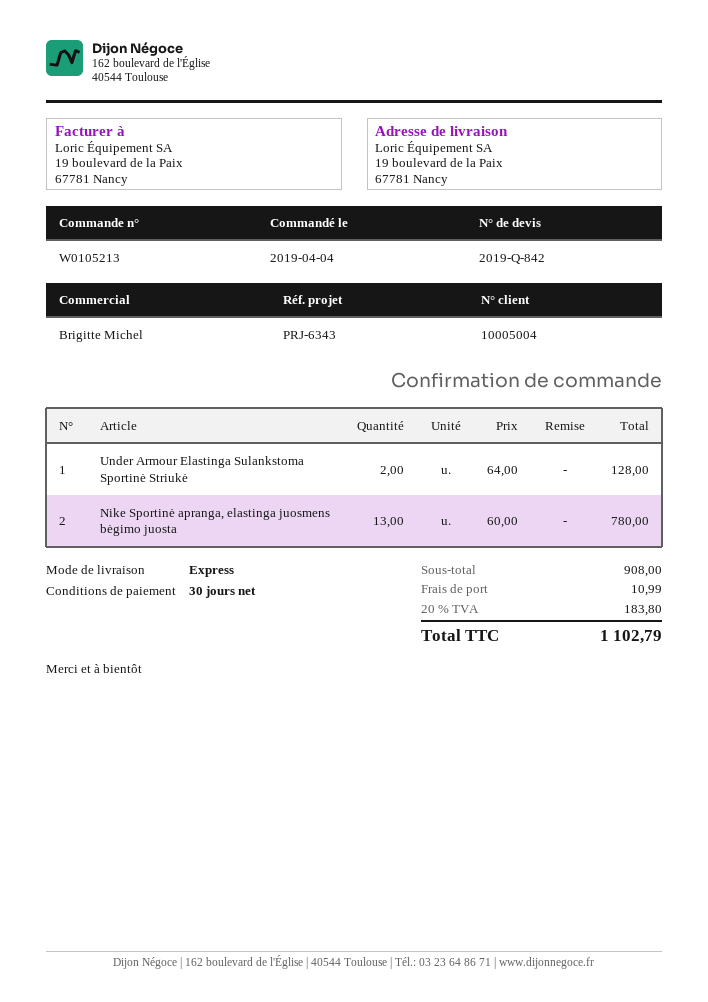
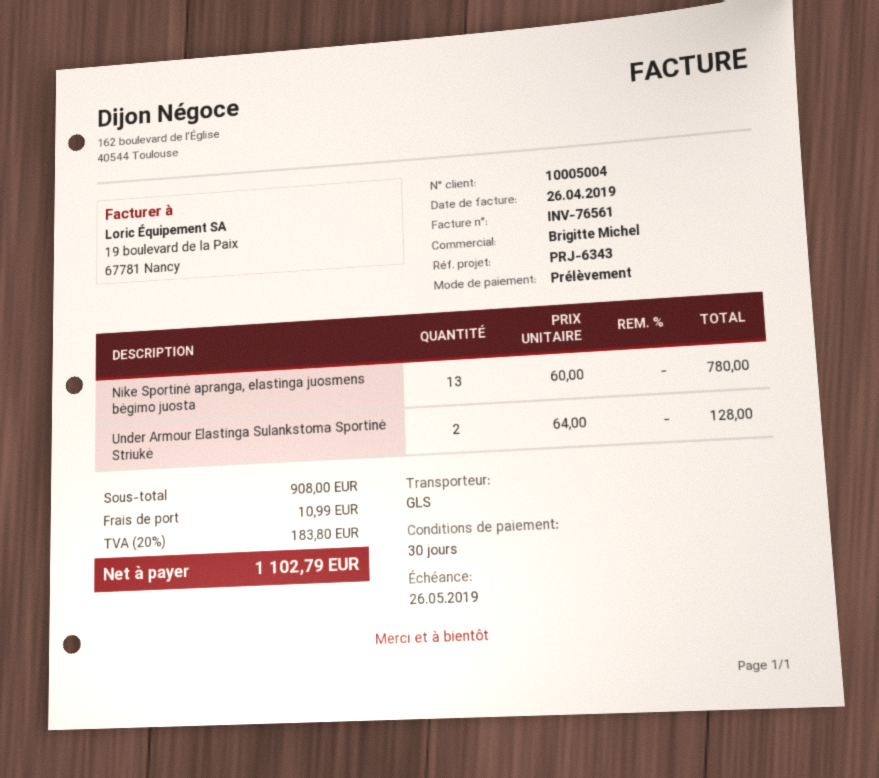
shipping method: express -> GLS

